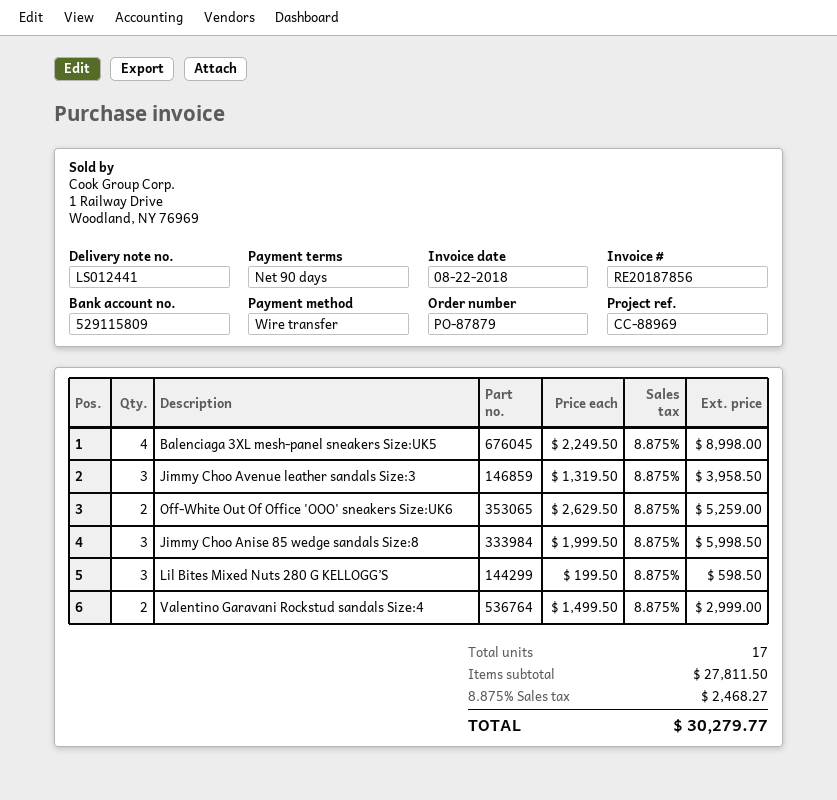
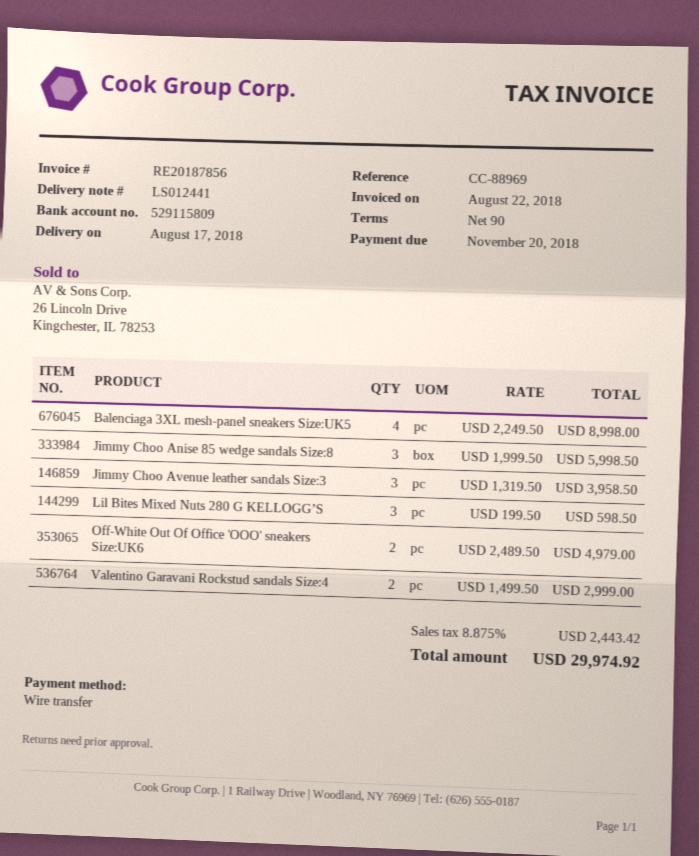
Off-White Out Of Office 'OOO' sneakers Size:UK6: 2 x 2629.50 = 5259.00 -> 2 x 2489.50 = 4979.00
tax: 8.875% = 2468.27 -> 8.875% = 2443.42
total: 30279.77 -> 29974.92

